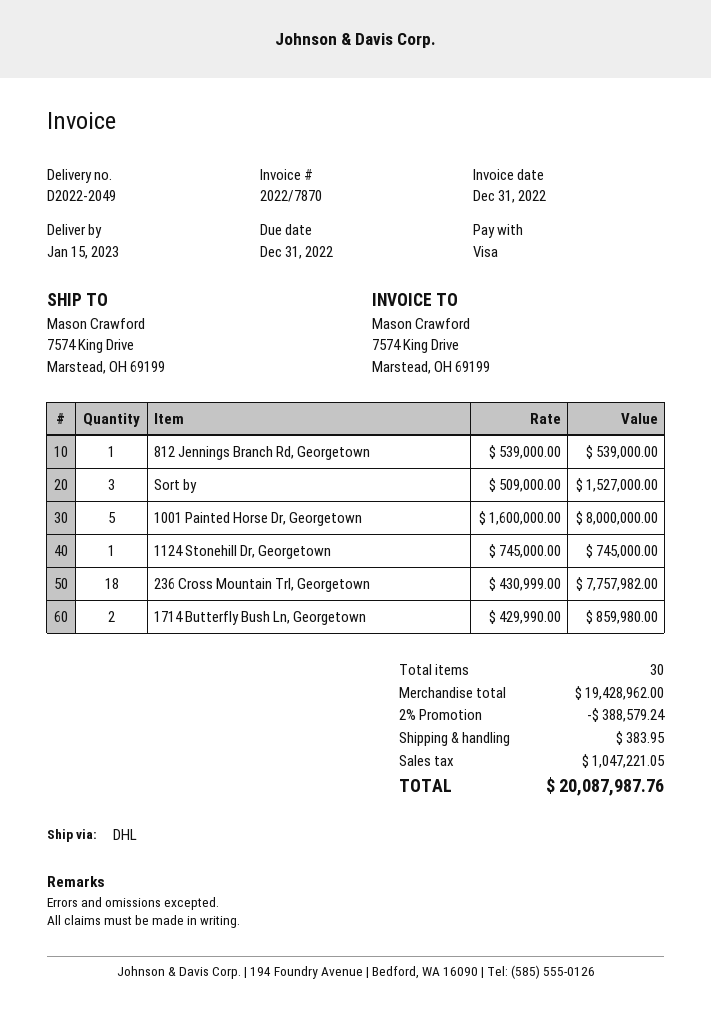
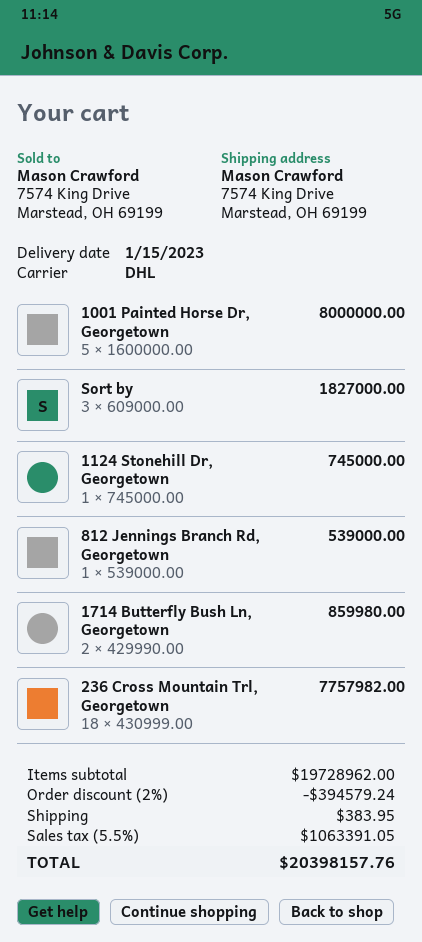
Sort by: 3 x 509000.00 = 1527000.00 -> 3 x 609000.00 = 1827000.00
subtotal: 19428962.00 -> 19728962.00
discount: 2% = 388579.24 -> 2% = 394579.24
tax: 1047221.05 -> 1063391.05
total: 20087987.76 -> 20398157.76

